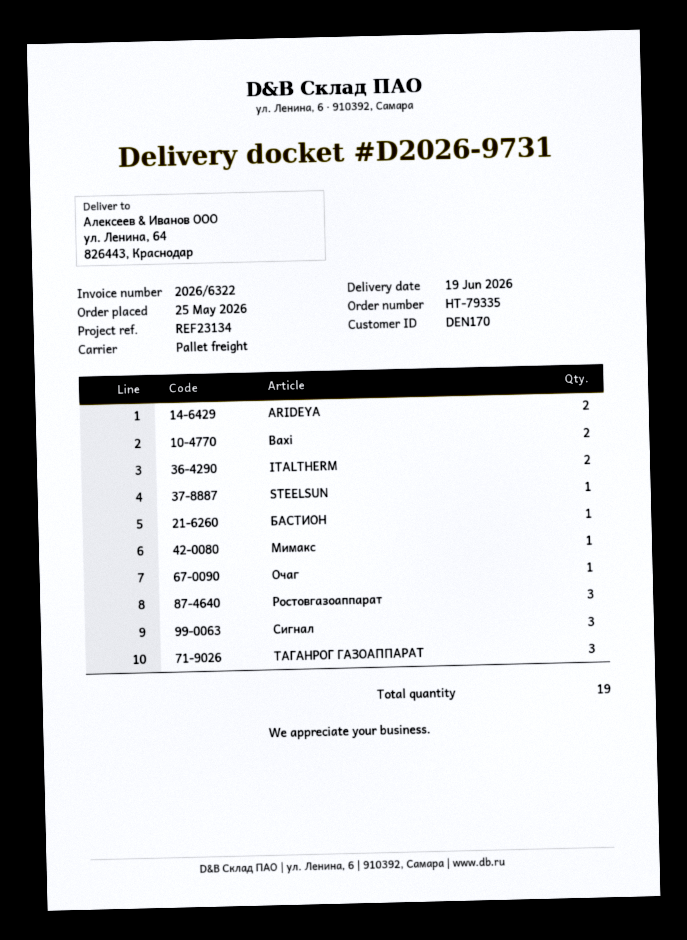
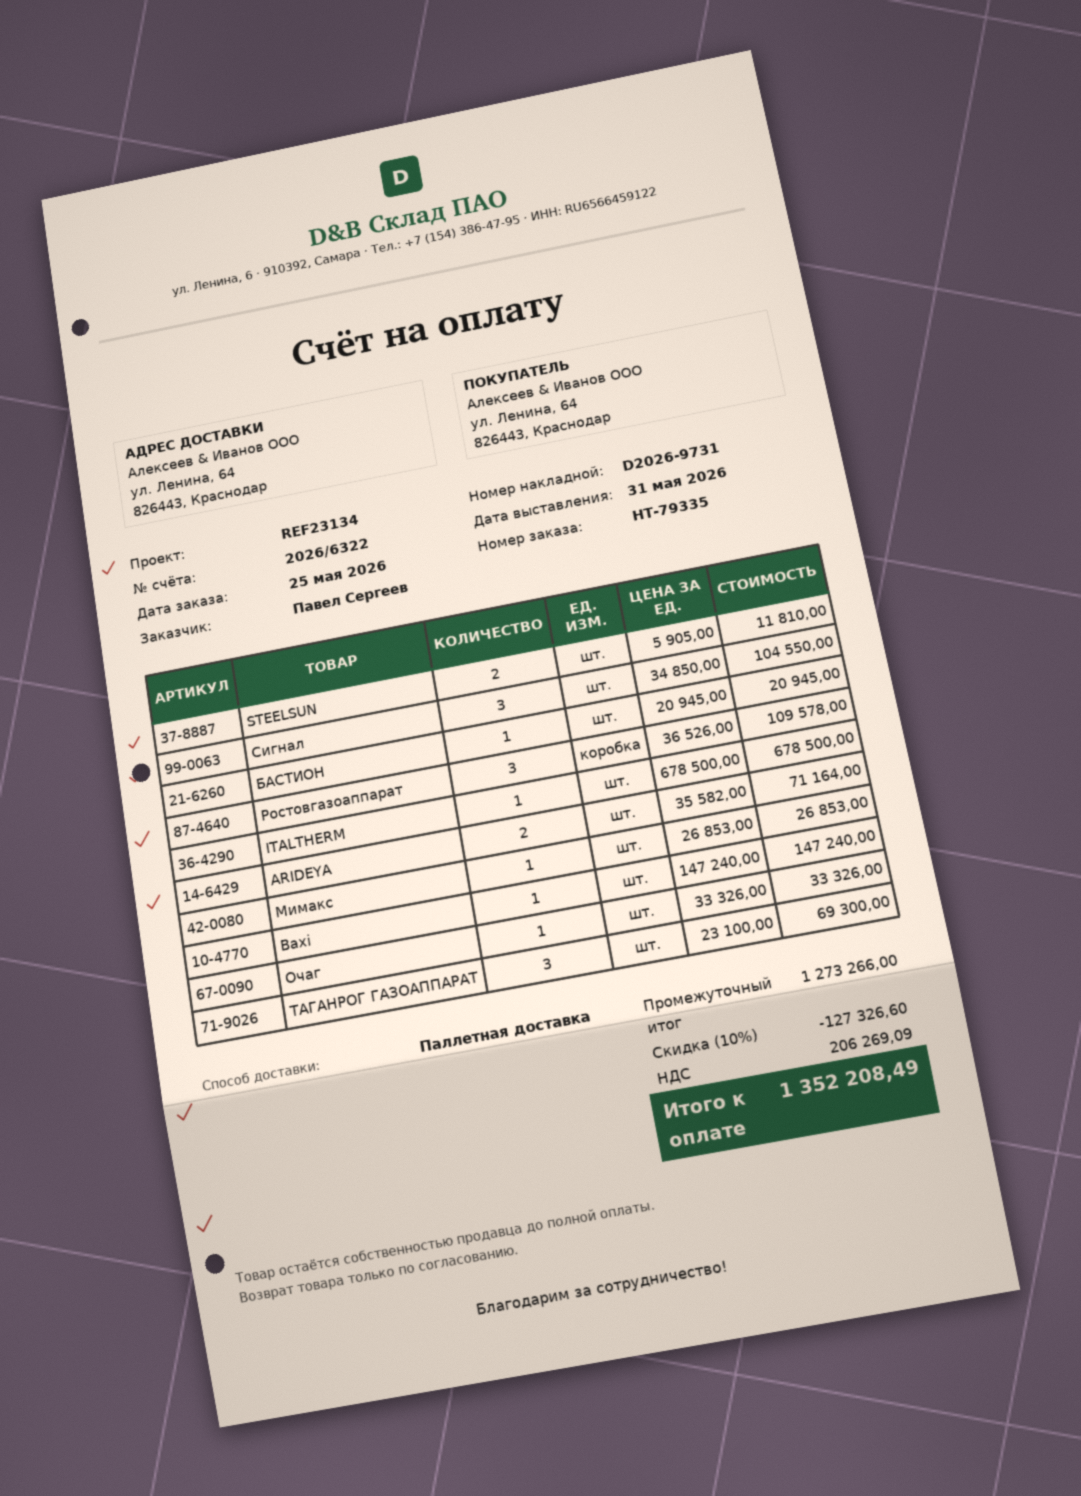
Baxi: 2 -> 1
ITALTHERM: 2 -> 1
STEELSUN: 1 -> 2

